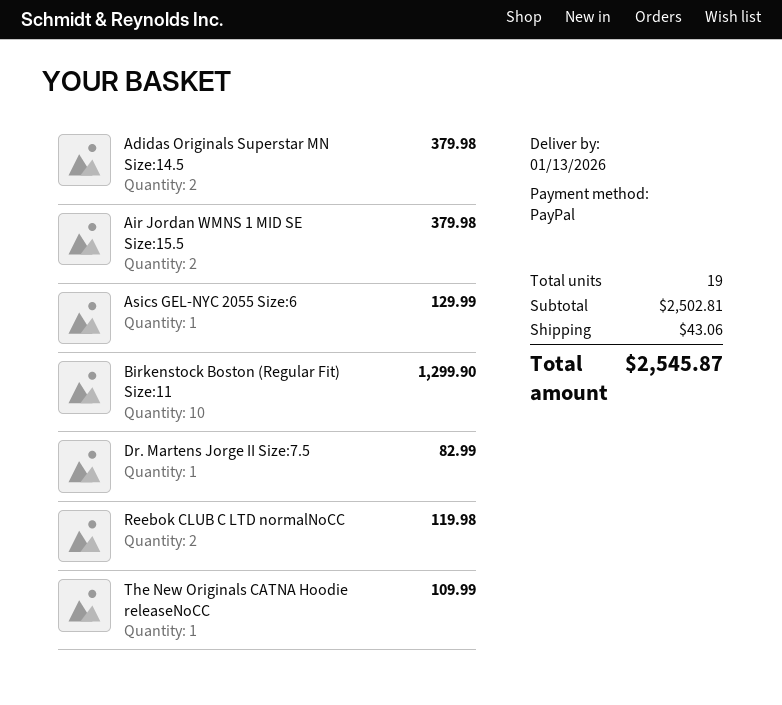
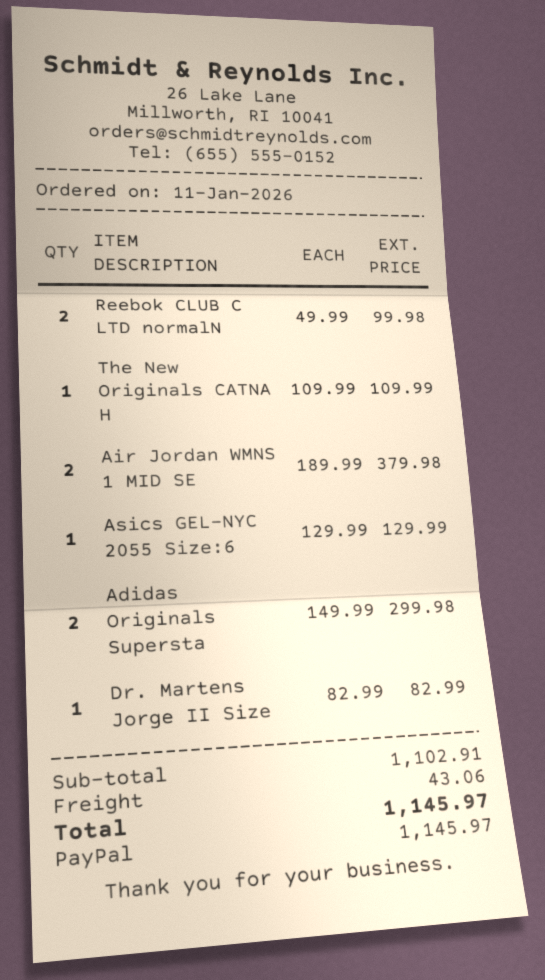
Adidas Originals Superstar MN Size:14.5: 2 for 379.98 -> 2 for 299.98
Birkenstock Boston (Regular Fit) Size:11: 10 for 1299.90 -> none
Reebok CLUB C LTD normalNoCC: 2 for 119.98 -> 2 for 99.98
subtotal: 2502.81 -> 1102.91
total: 2545.87 -> 1145.97

